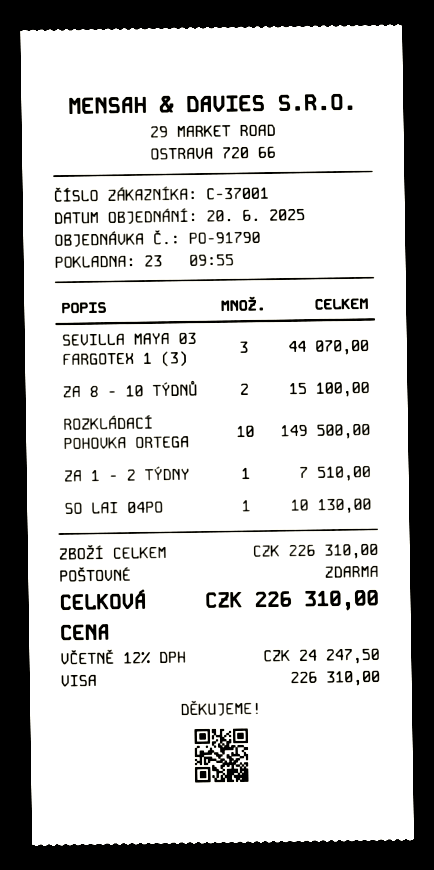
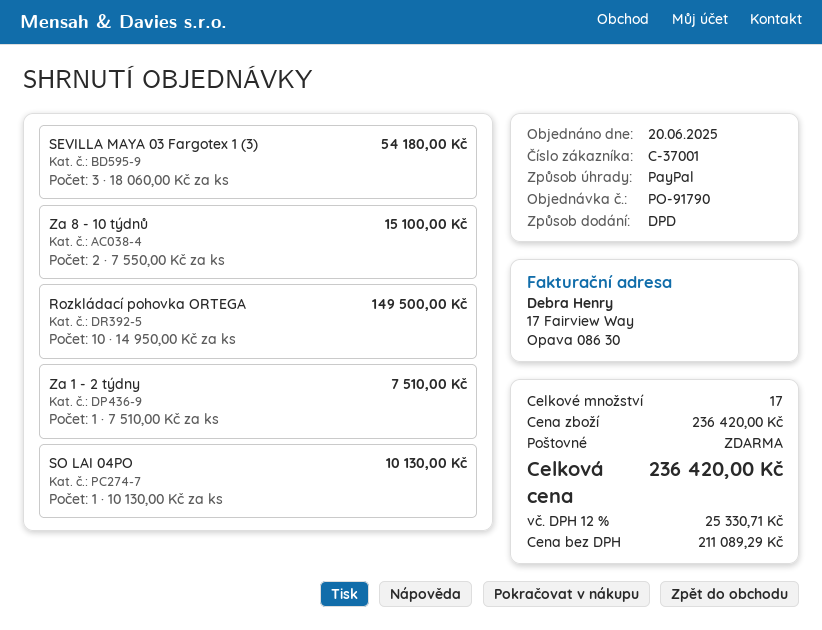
payment method: Visa -> PayPal
SEVILLA MAYA 03 FARGOTEX 1 (3): 3 for 44070.00 -> 3 for 54180.00
subtotal: 226310.00 -> 236420.00
tax: 12% = 24247.50 -> 12% = 25330.71
total: 226310.00 -> 236420.00

